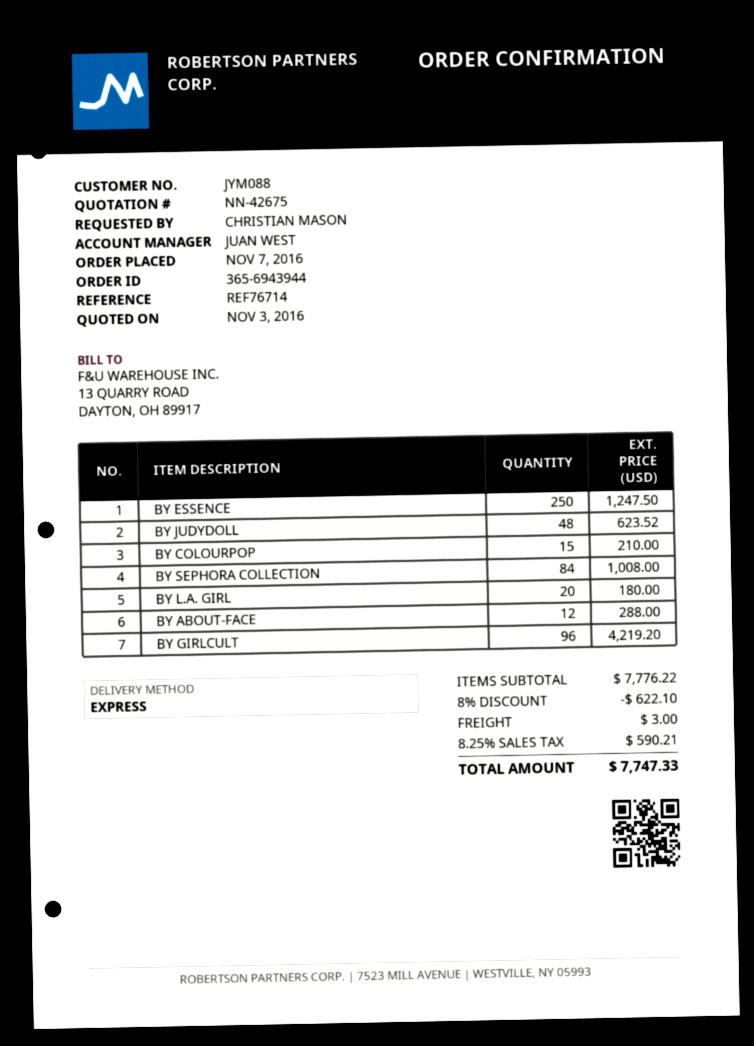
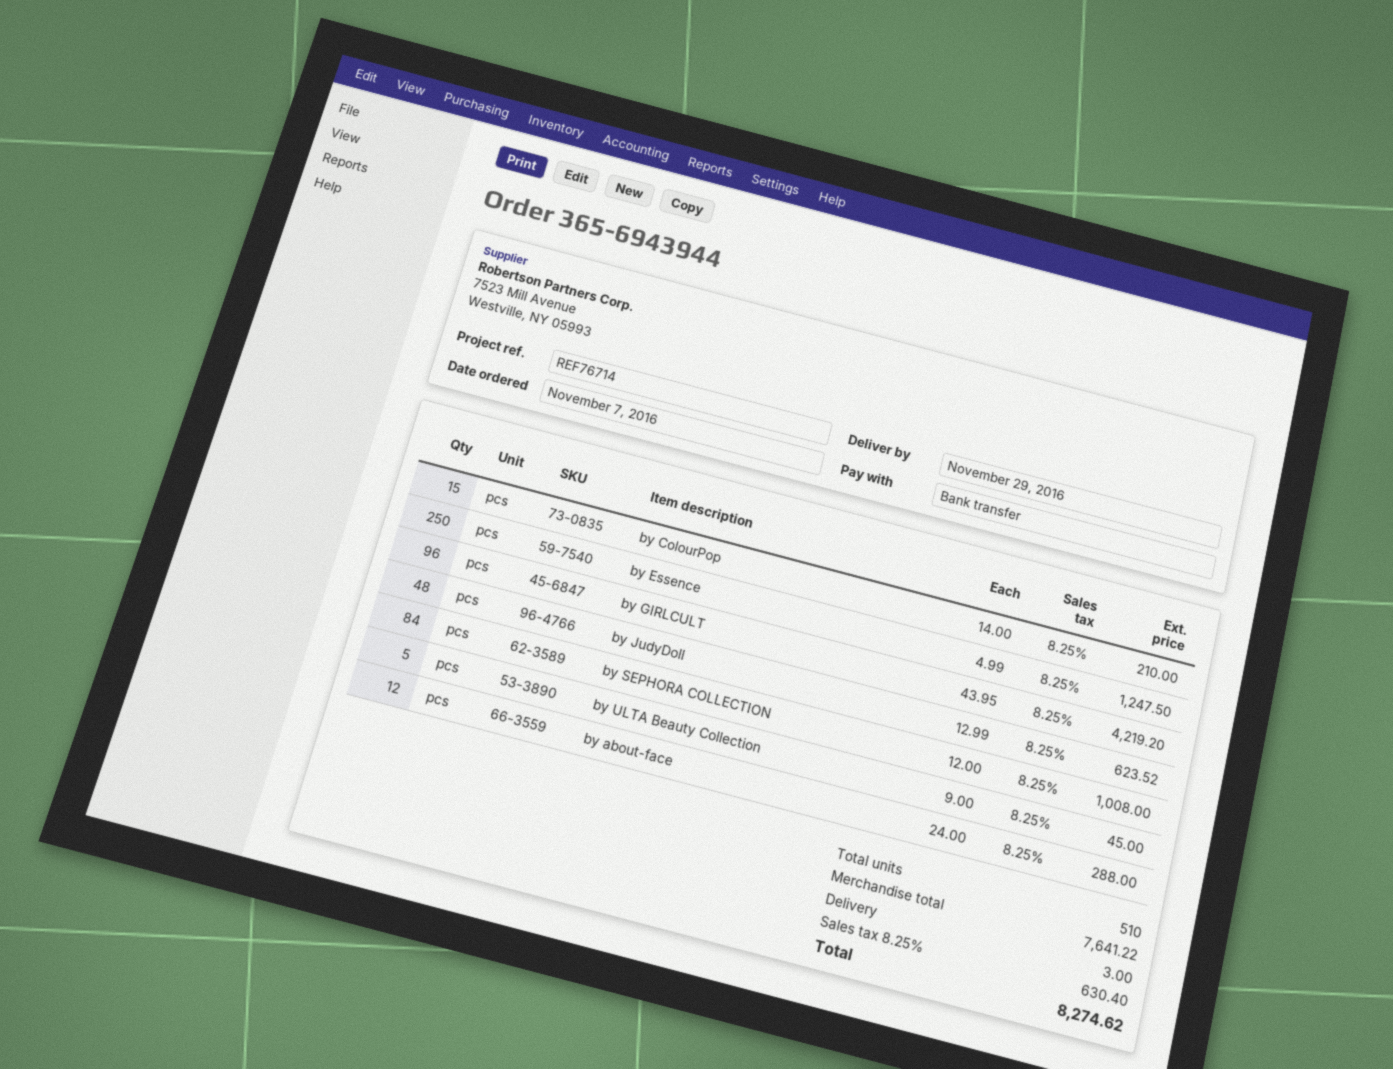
BY L.A. GIRL: 20 for 180.00 -> none
by ULTA Beauty Collection: none -> 5 for 45.00
subtotal: 7776.22 -> 7641.22
discount: 8% = 622.10 -> none
tax: 8.25% = 590.21 -> 8.25% = 630.40
total: 7747.33 -> 8274.62

